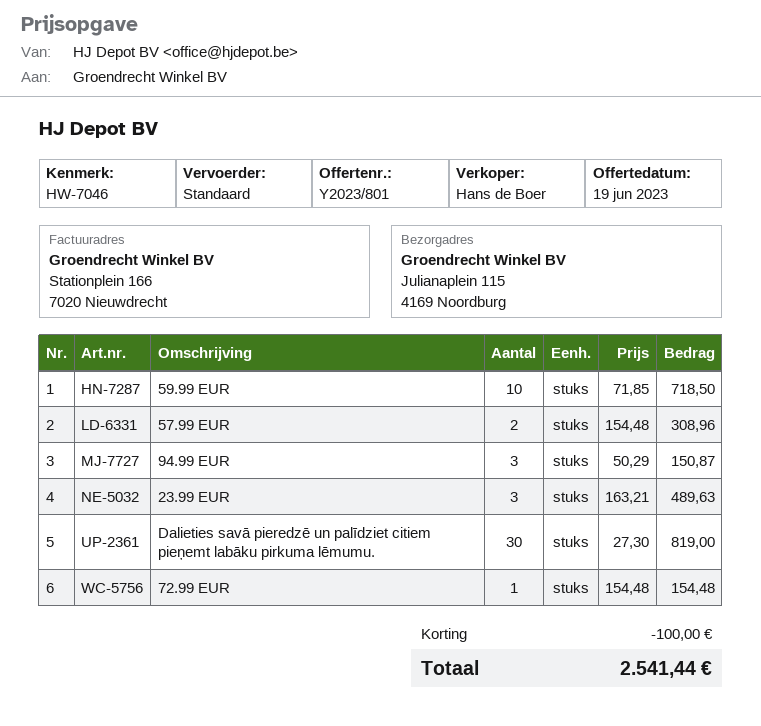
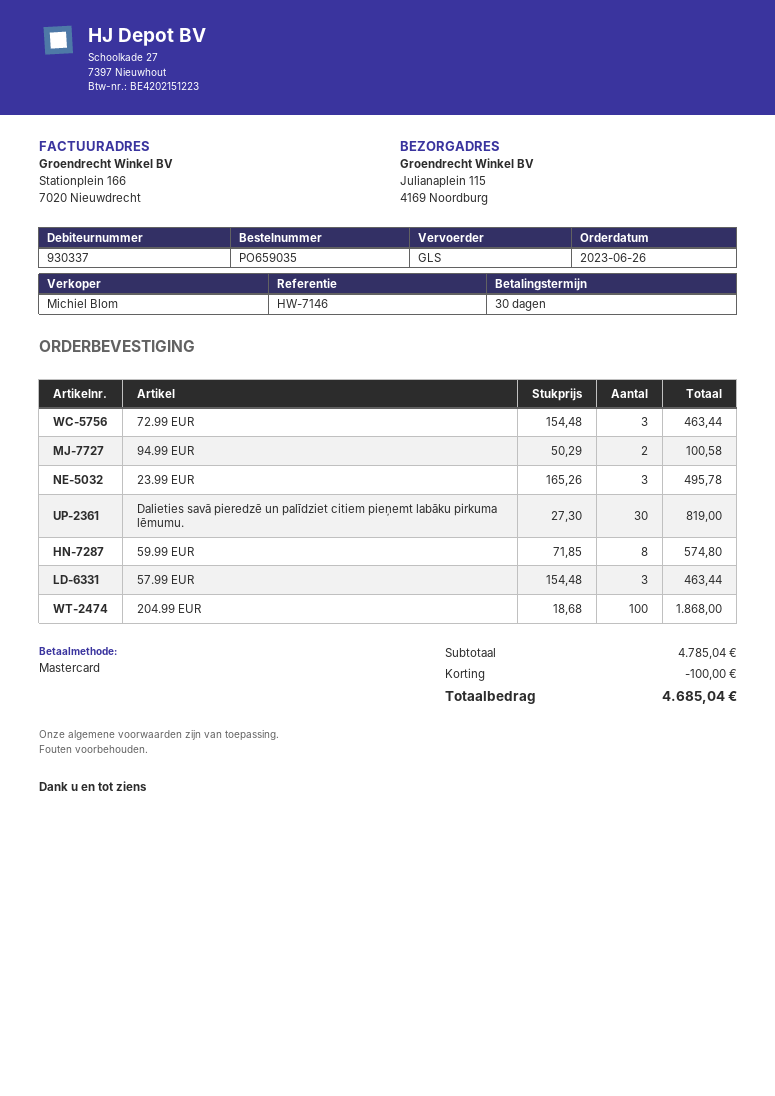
reference: HW-7046 -> HW-7146
sales rep: Hans de Boer -> Michiel Blom
shipping method: standard -> GLS
59.99 EUR: 10 x 71.85 = 718.50 -> 8 x 71.85 = 574.80
57.99 EUR: 2 x 154.48 = 308.96 -> 3 x 154.48 = 463.44
94.99 EUR: 3 x 50.29 = 150.87 -> 2 x 50.29 = 100.58
23.99 EUR: 3 x 163.21 = 489.63 -> 3 x 165.26 = 495.78
72.99 EUR: 1 x 154.48 = 154.48 -> 3 x 154.48 = 463.44
204.99 EUR: none -> 100 x 18.68 = 1868.00
total: 2541.44 -> 4685.04

